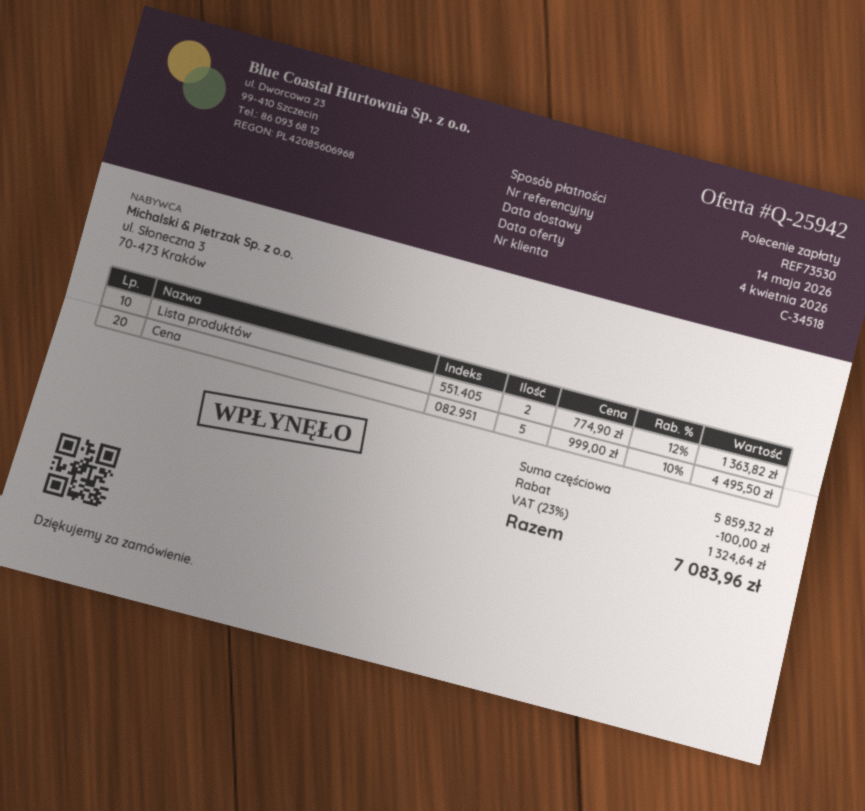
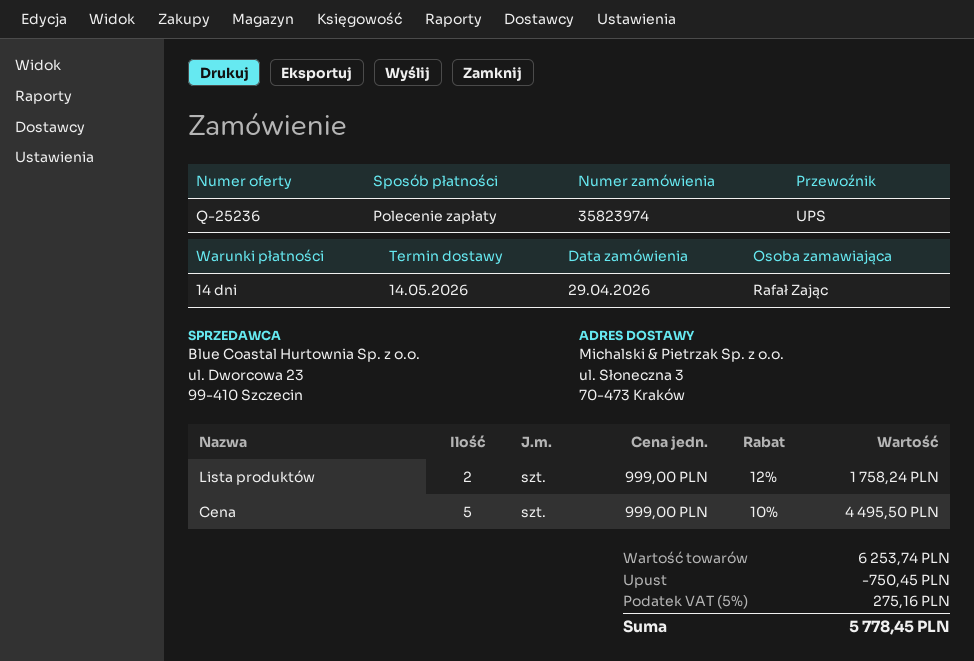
quote number: Q-25942 -> Q-25236
Lista produktów: 2 x 774.90 - 12% = 1363.82 -> 2 x 999.00 - 12% = 1758.24
subtotal: 5859.32 -> 6253.74
discount: 100.00 -> 750.45
tax: 23% = 1324.64 -> 5% = 275.16
total: 7083.96 -> 5778.45

